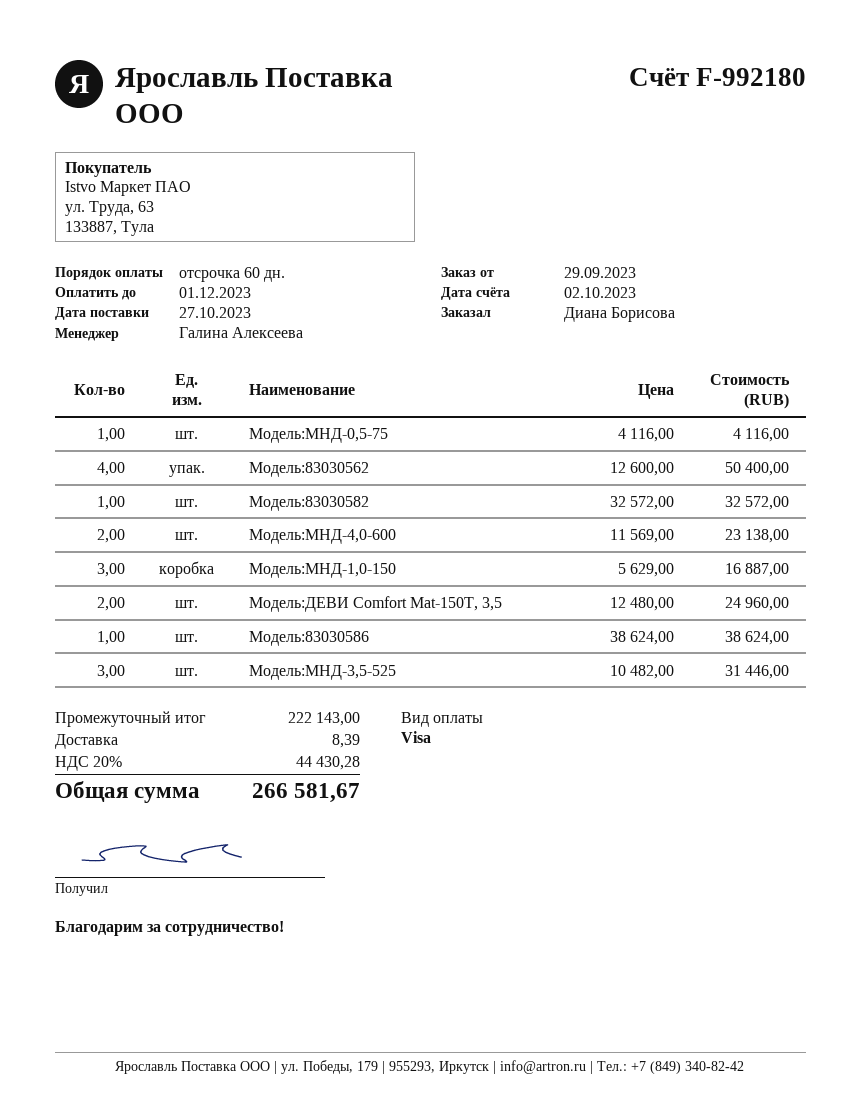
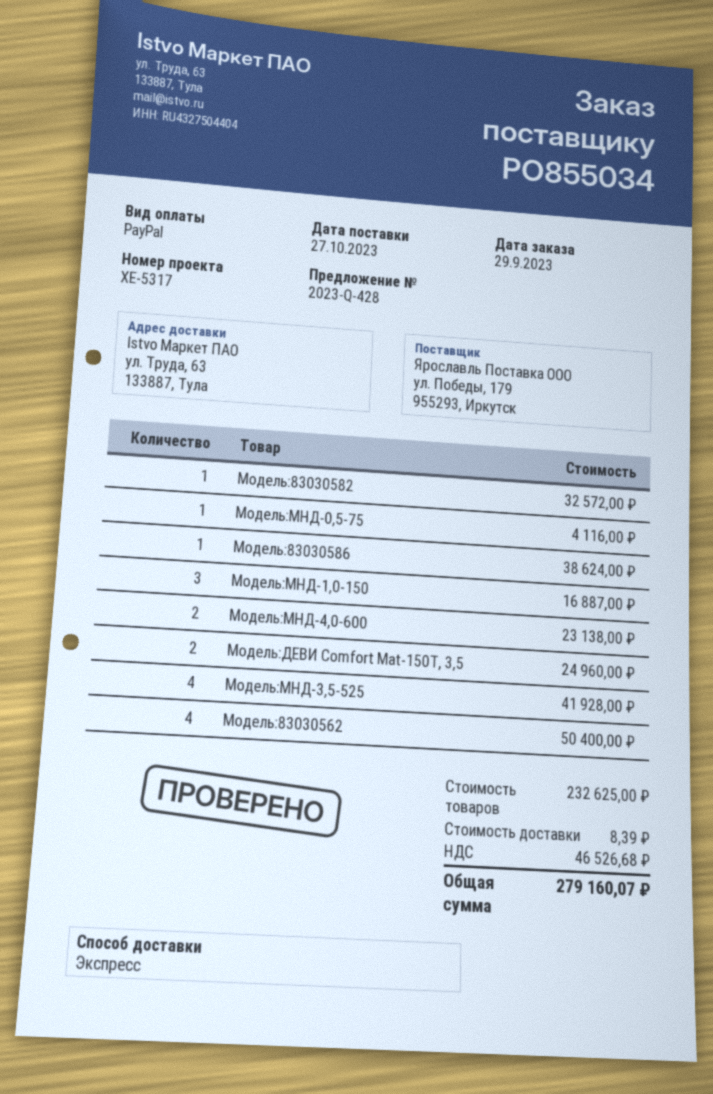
payment method: Visa -> PayPal
Модель:МНД-3,5-525: 3 for 31446.00 -> 4 for 41928.00
subtotal: 222143.00 -> 232625.00
tax: 44430.28 -> 46526.68
total: 266581.67 -> 279160.07

